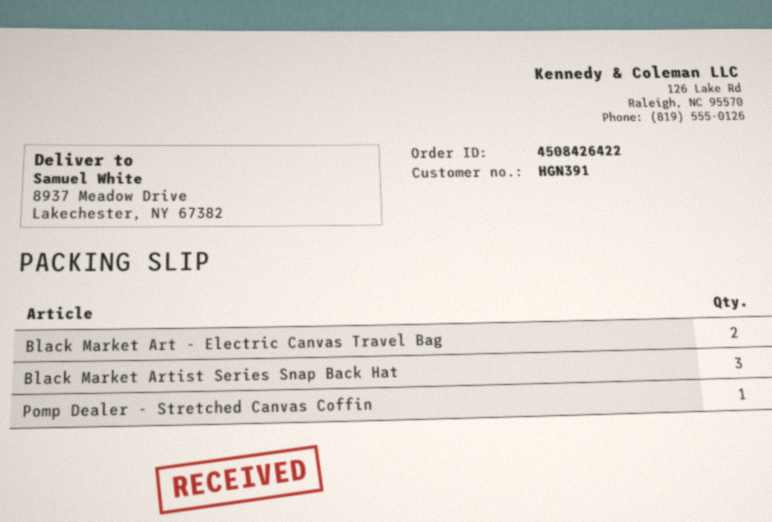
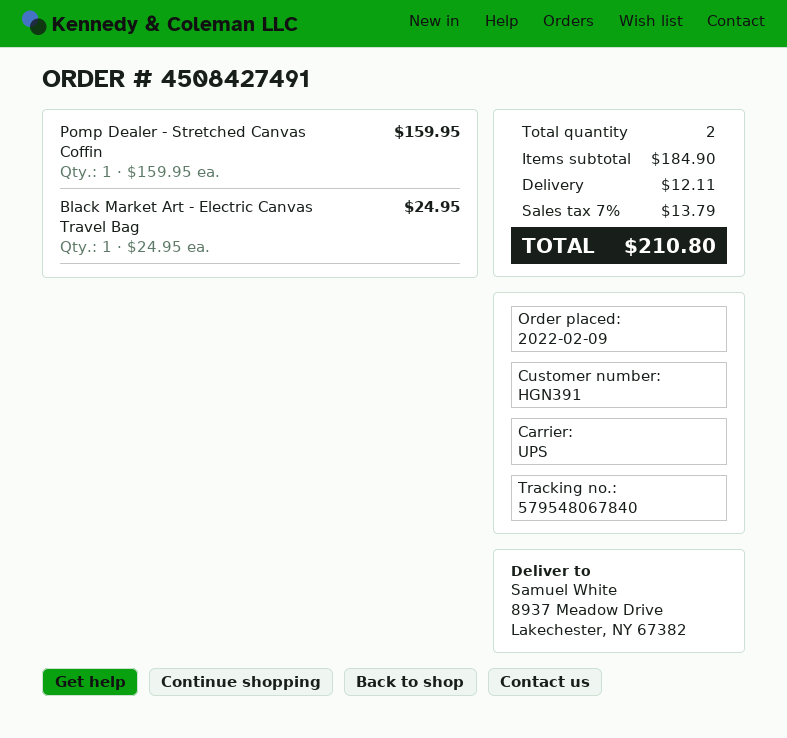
order number: 4508426422 -> 4508427491
Black Market Art - Electric Canvas Travel Bag: 2 -> 1
Black Market Artist Series Snap Back Hat: 3 -> none

